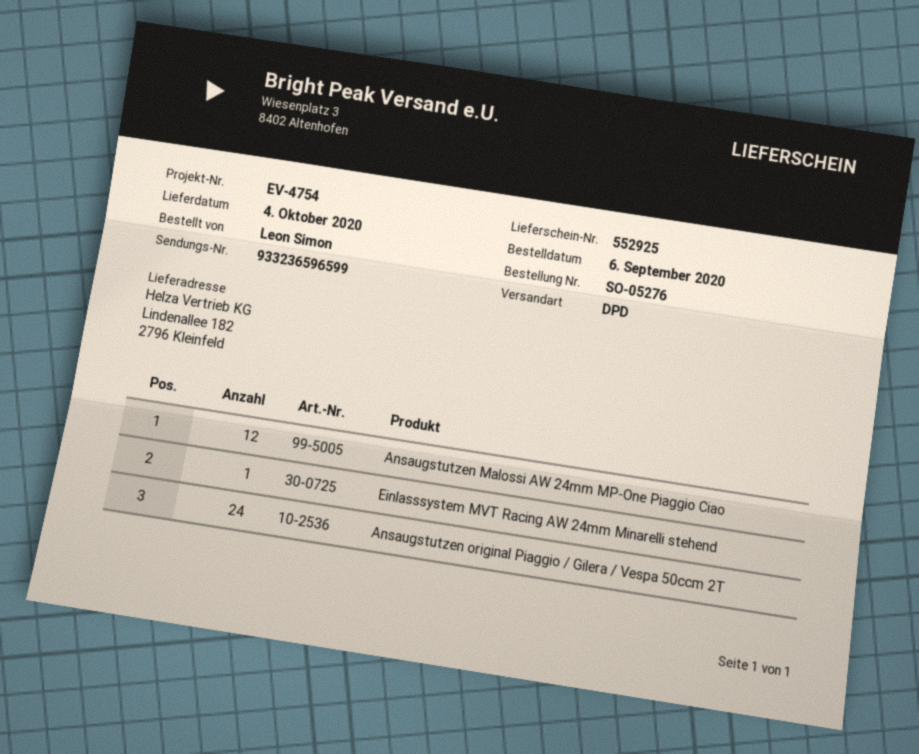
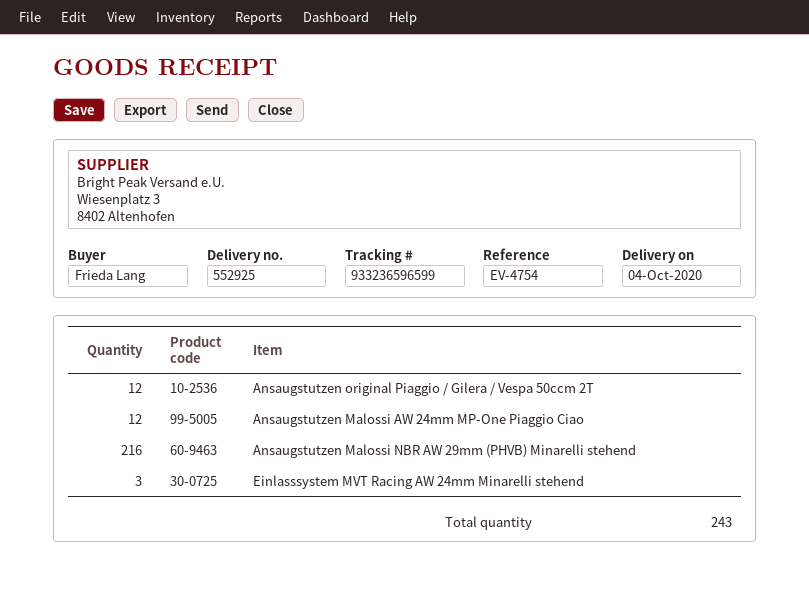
ordered by: Leon Simon -> Frieda Lang
Einlasssystem MVT Racing AW 24mm Minarelli stehend: 1 -> 3
Ansaugstutzen original Piaggio / Gilera / Vespa 50ccm 2T: 24 -> 12
Ansaugstutzen Malossi NBR AW 29mm (PHVB) Minarelli stehend: none -> 216

